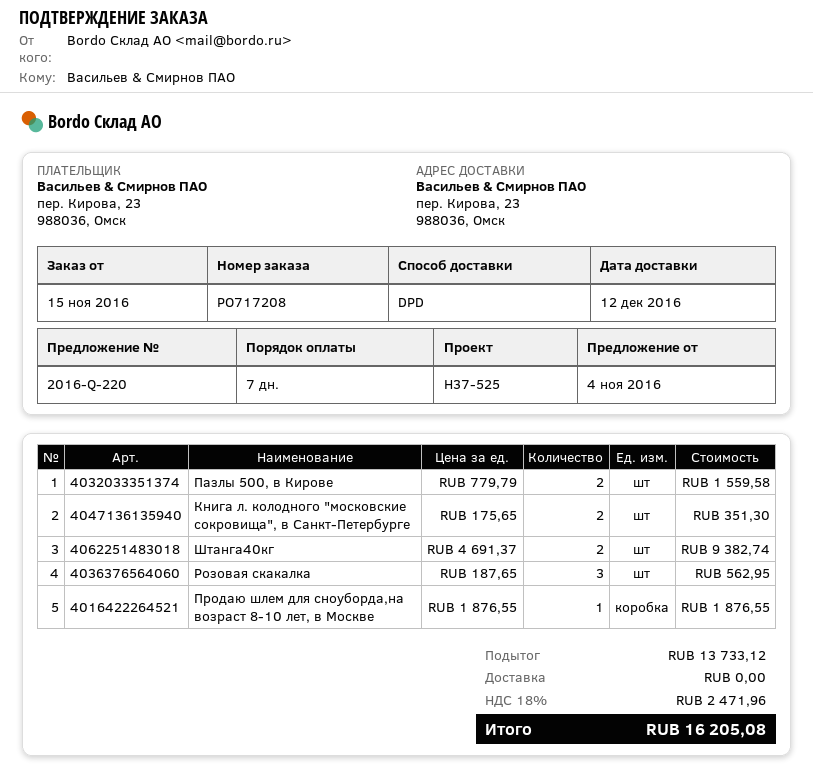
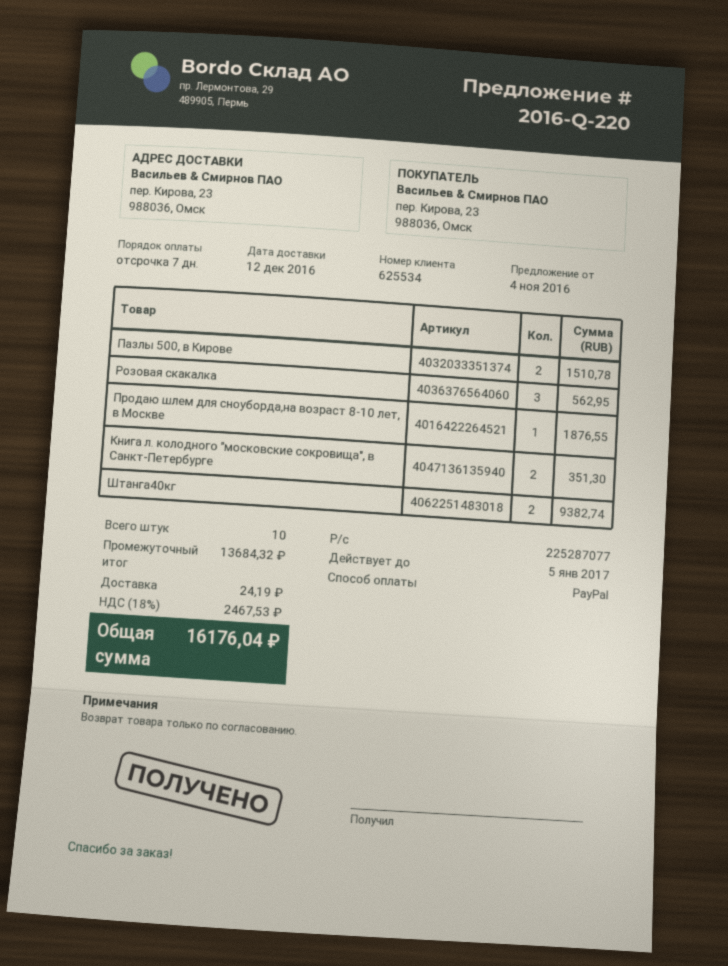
Пазлы 500, в Кирове: 2 for 1559.58 -> 2 for 1510.78
subtotal: 13733.12 -> 13684.32
shipping: 0.00 -> 24.19
tax: 18% = 2471.96 -> 18% = 2467.53
total: 16205.08 -> 16176.04

